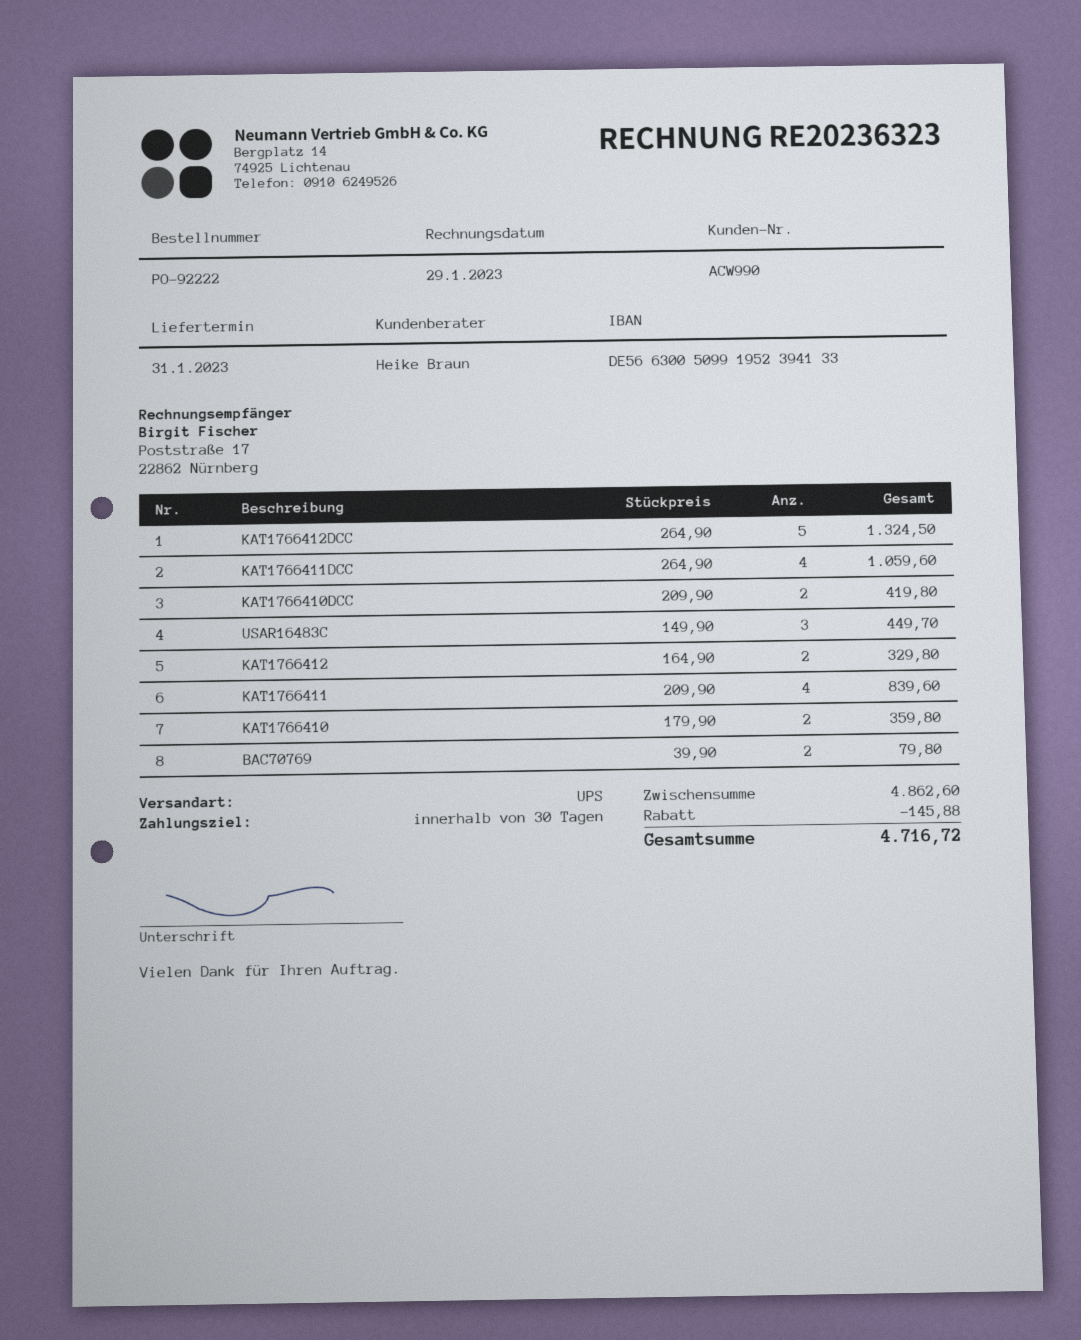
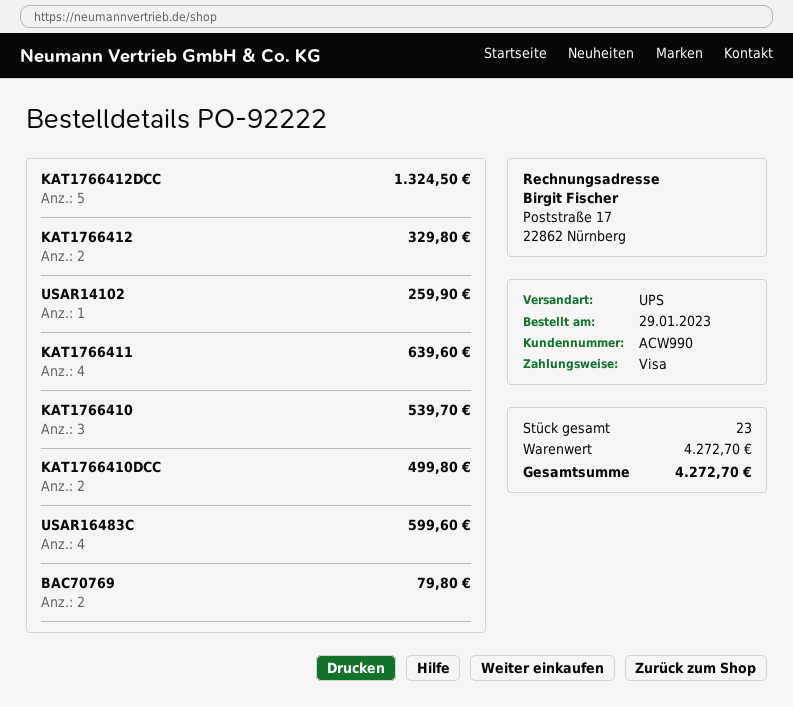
KAT1766411DCC: 4 for 1059.60 -> none
KAT1766410DCC: 2 for 419.80 -> 2 for 499.80
USAR16483C: 3 for 449.70 -> 4 for 599.60
KAT1766411: 4 for 839.60 -> 4 for 639.60
KAT1766410: 2 for 359.80 -> 3 for 539.70
USAR14102: none -> 1 for 259.90
subtotal: 4862.60 -> 4272.70
discount: 145.88 -> none
total: 4716.72 -> 4272.70

